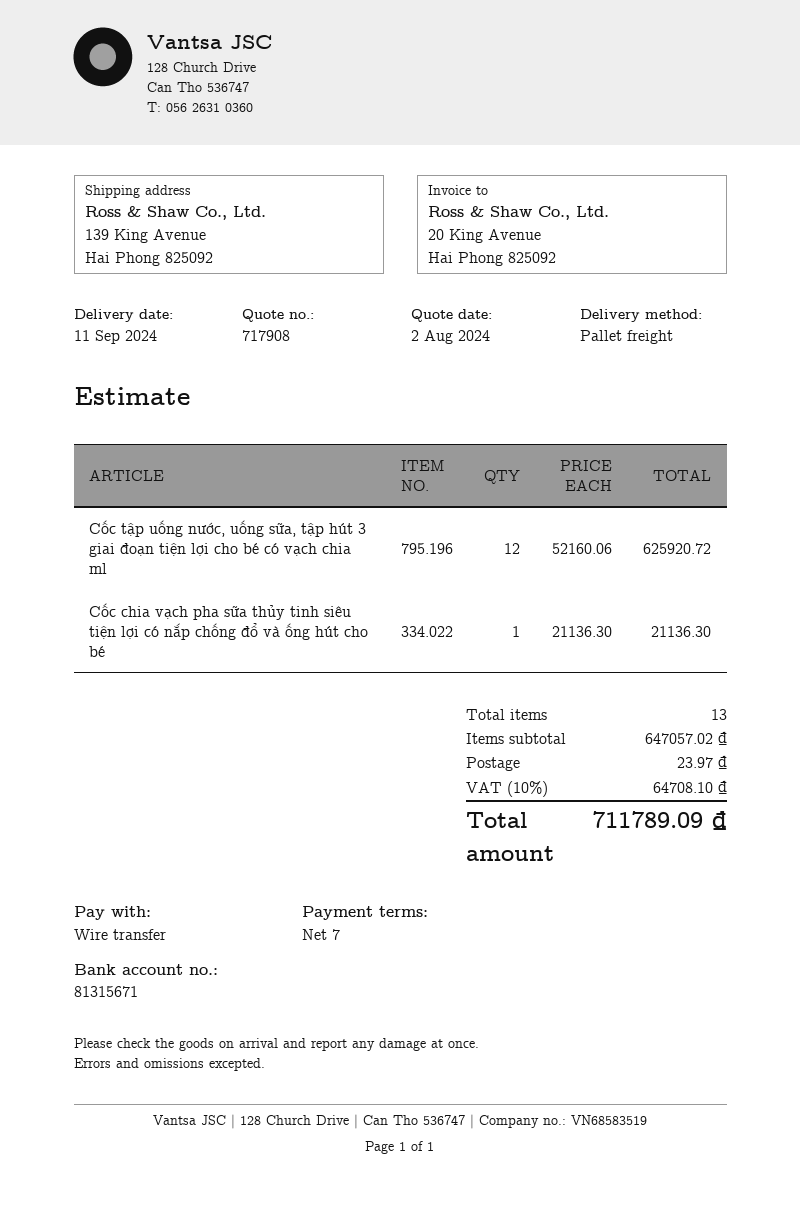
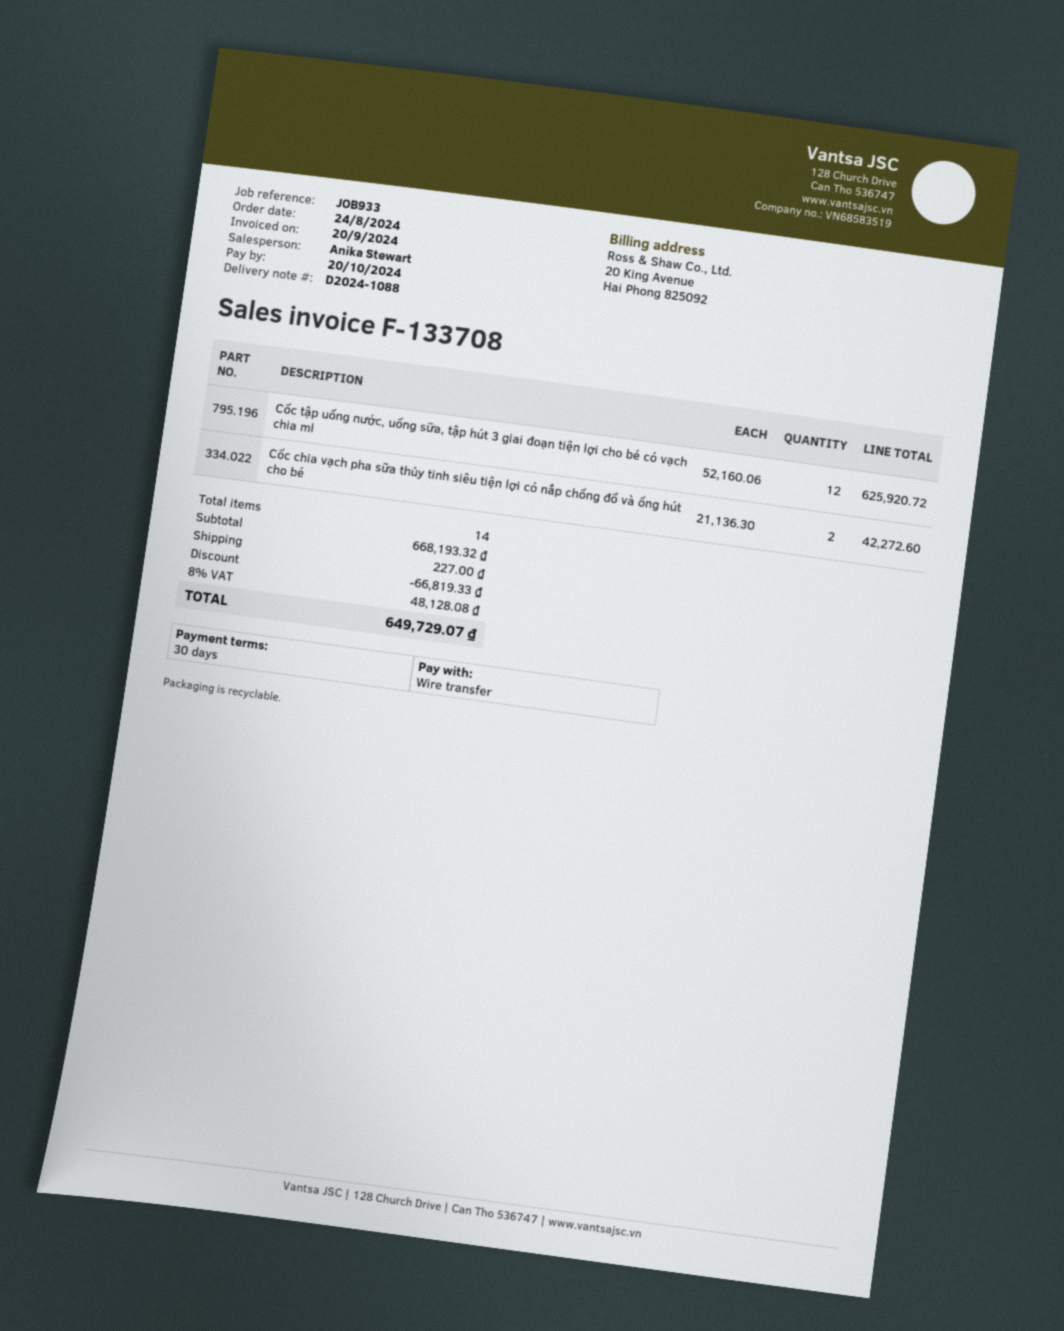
payment terms: 7 days -> 30 days
Cốc chia vạch pha sữa thủy tinh siêu tiện lợi có nắp chống đổ và ống hút cho bé: 1 x 21136.30 = 21136.30 -> 2 x 21136.30 = 42272.60
total quantity: 13 -> 14
subtotal: 647057.02 -> 668193.32
discount: none -> 66819.33
shipping: 23.97 -> 227.00
tax: 10% = 64708.10 -> 8% = 48128.08
total: 711789.09 -> 649729.07

